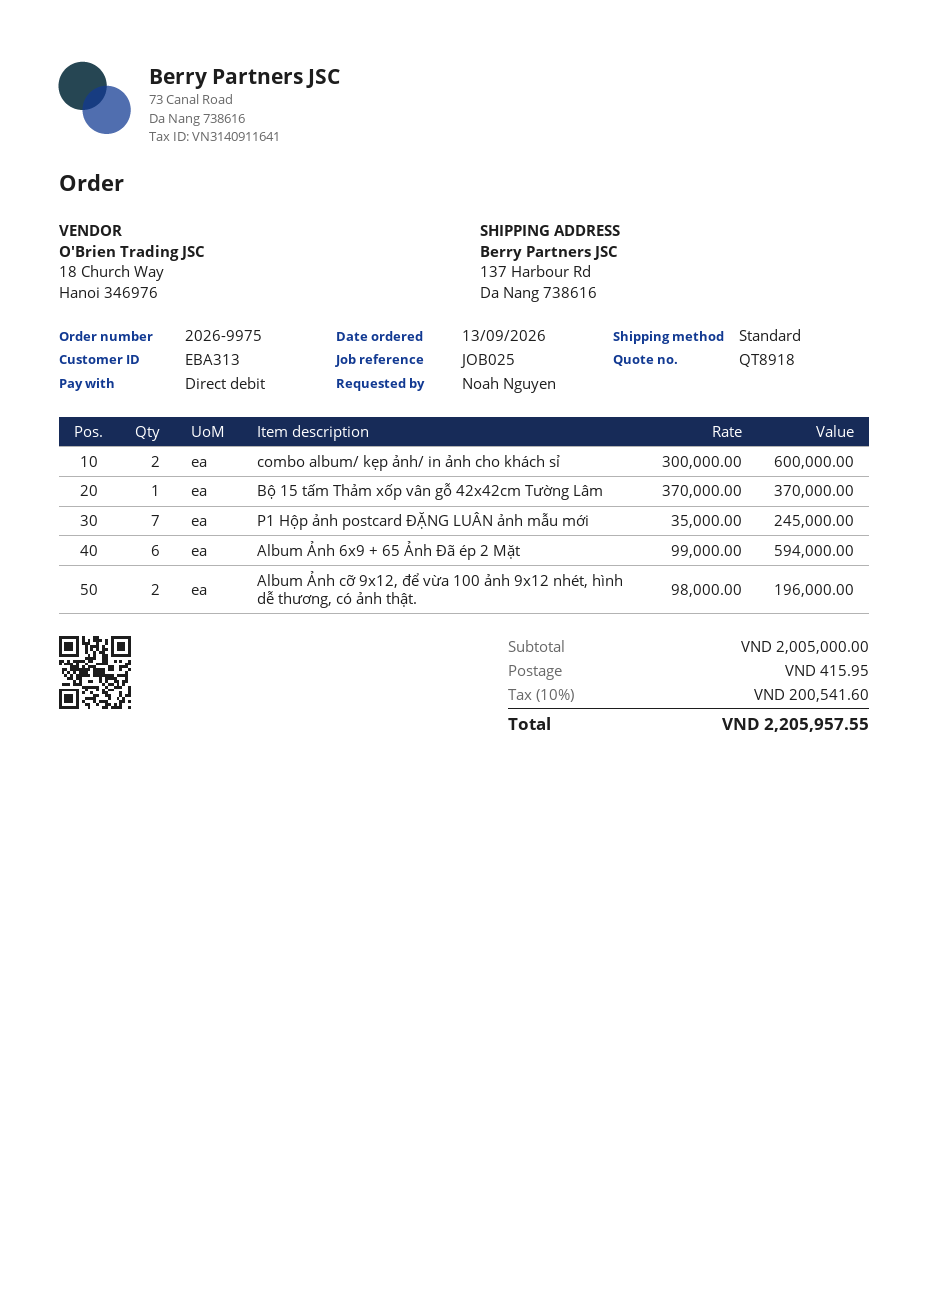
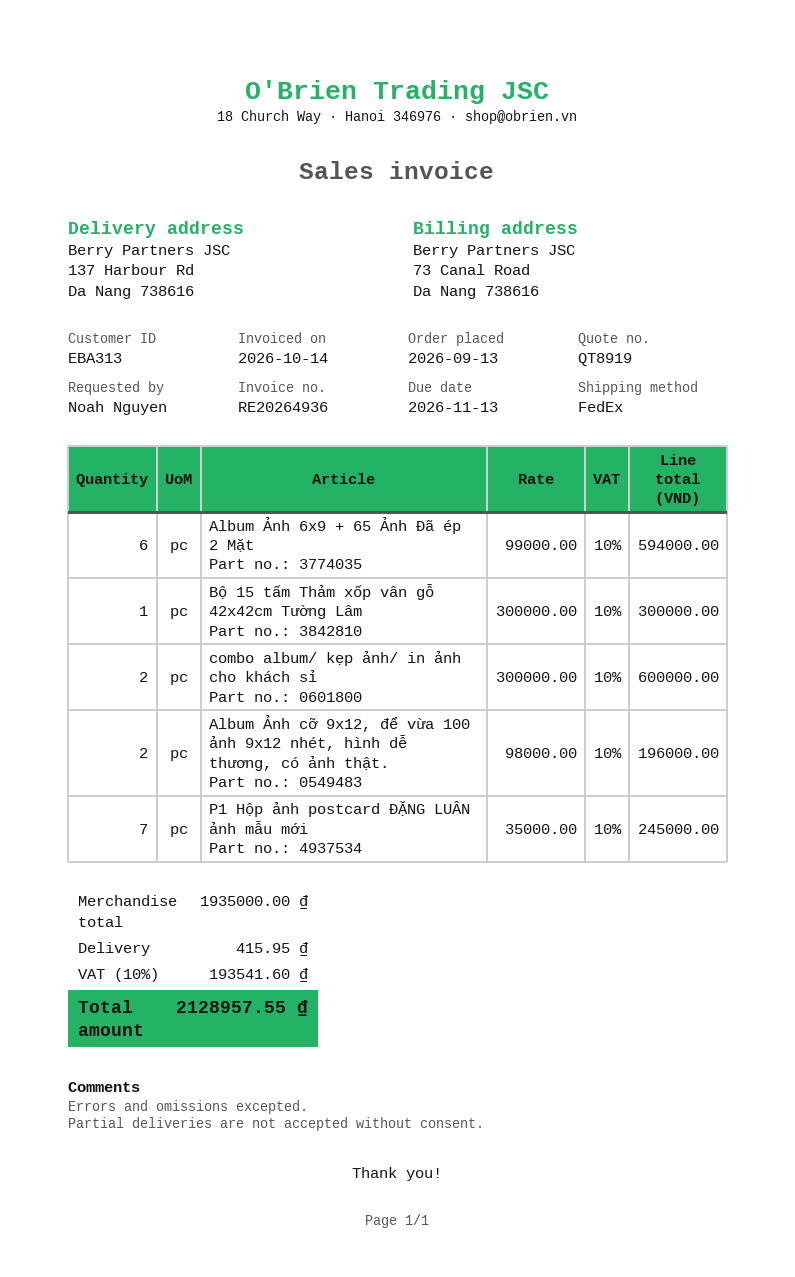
quote number: QT8918 -> QT8919
shipping method: standard -> FedEx
Bộ 15 tấm Thảm xốp vân gỗ 42x42cm Tường Lâm: 1 x 370000.00 = 370000.00 -> 1 x 300000.00 = 300000.00
subtotal: 2005000.00 -> 1935000.00
tax: 10% = 200541.60 -> 10% = 193541.60
total: 2205957.55 -> 2128957.55

